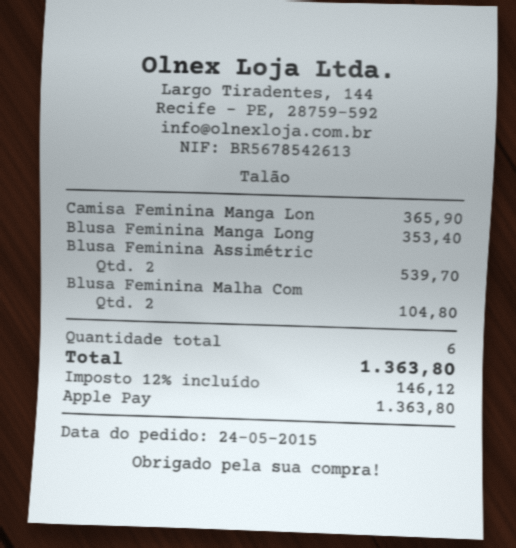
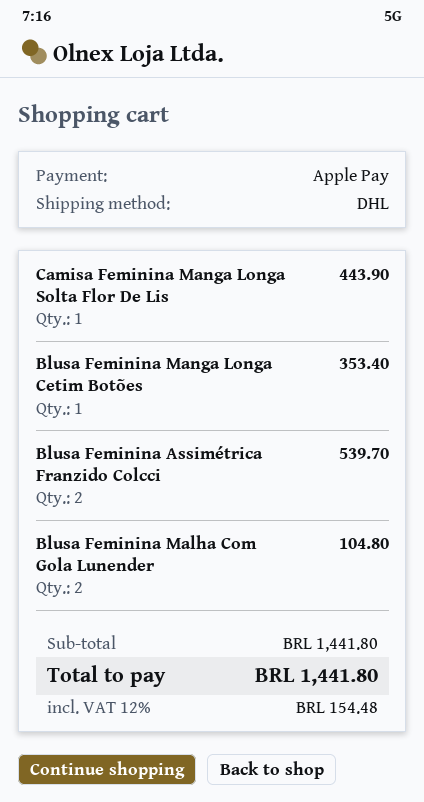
Camisa Feminina Manga Lon: 1 for 365.90 -> 1 for 443.90
tax: 12% = 146.12 -> 12% = 154.48
total: 1363.80 -> 1441.80

